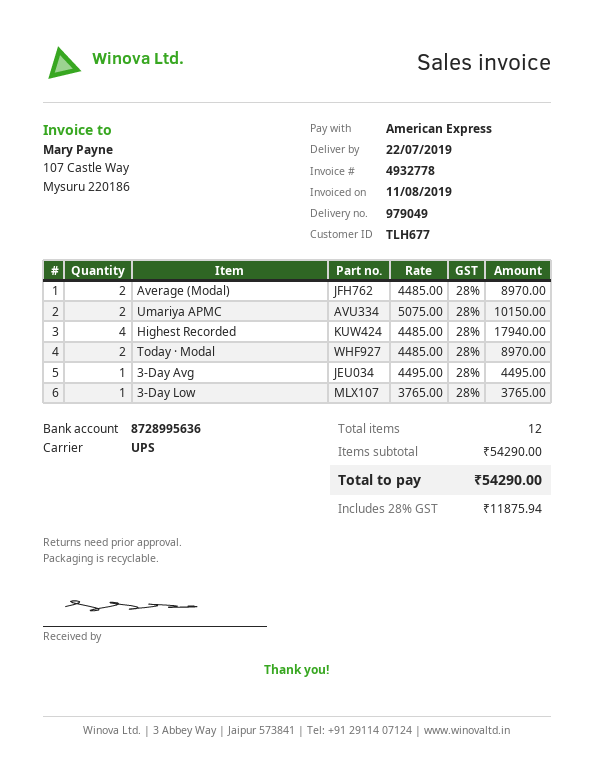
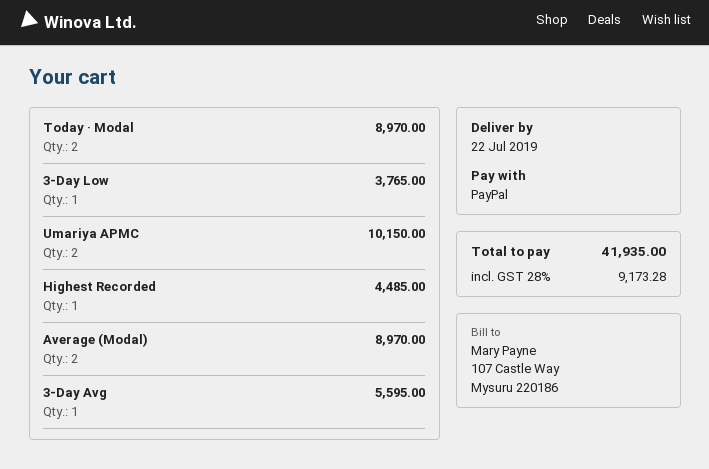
payment method: American Express -> PayPal
Highest Recorded: 4 for 17940.00 -> 1 for 4485.00
3-Day Avg: 1 for 4495.00 -> 1 for 5595.00
tax: 28% = 11875.94 -> 28% = 9173.28
total: 54290.00 -> 41935.00

